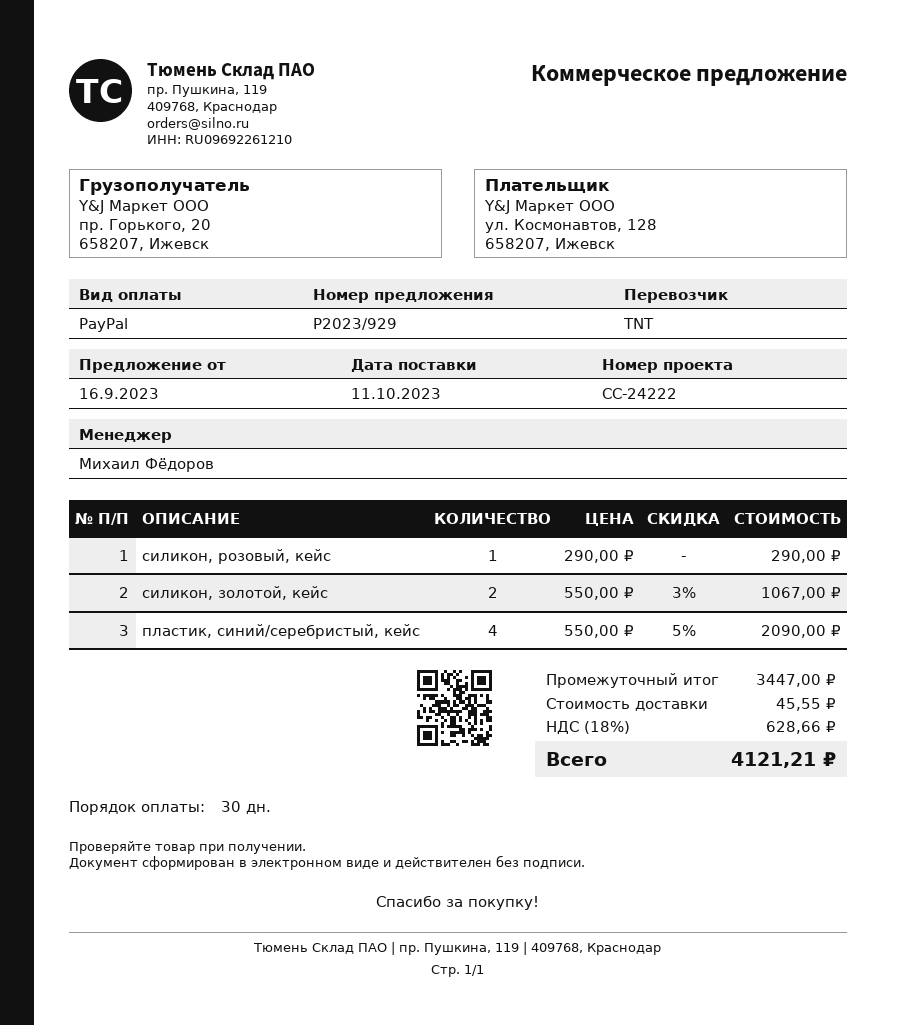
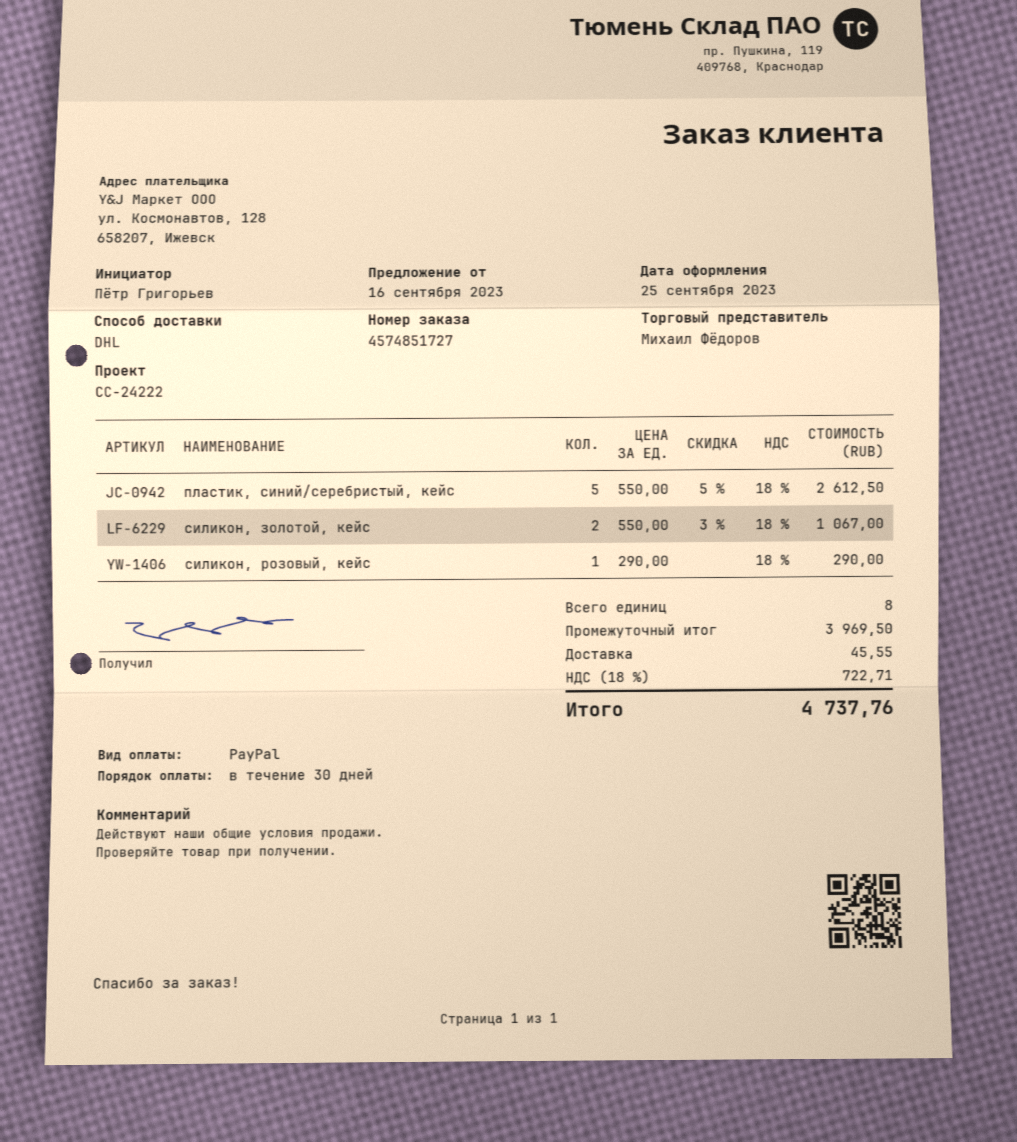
shipping method: TNT -> DHL
пластик, синий/серебристый, кейс: 4 x 550.00 - 5% = 2090.00 -> 5 x 550.00 - 5% = 2612.50
subtotal: 3447.00 -> 3969.50
tax: 18% = 628.66 -> 18% = 722.71
total: 4121.21 -> 4737.76

